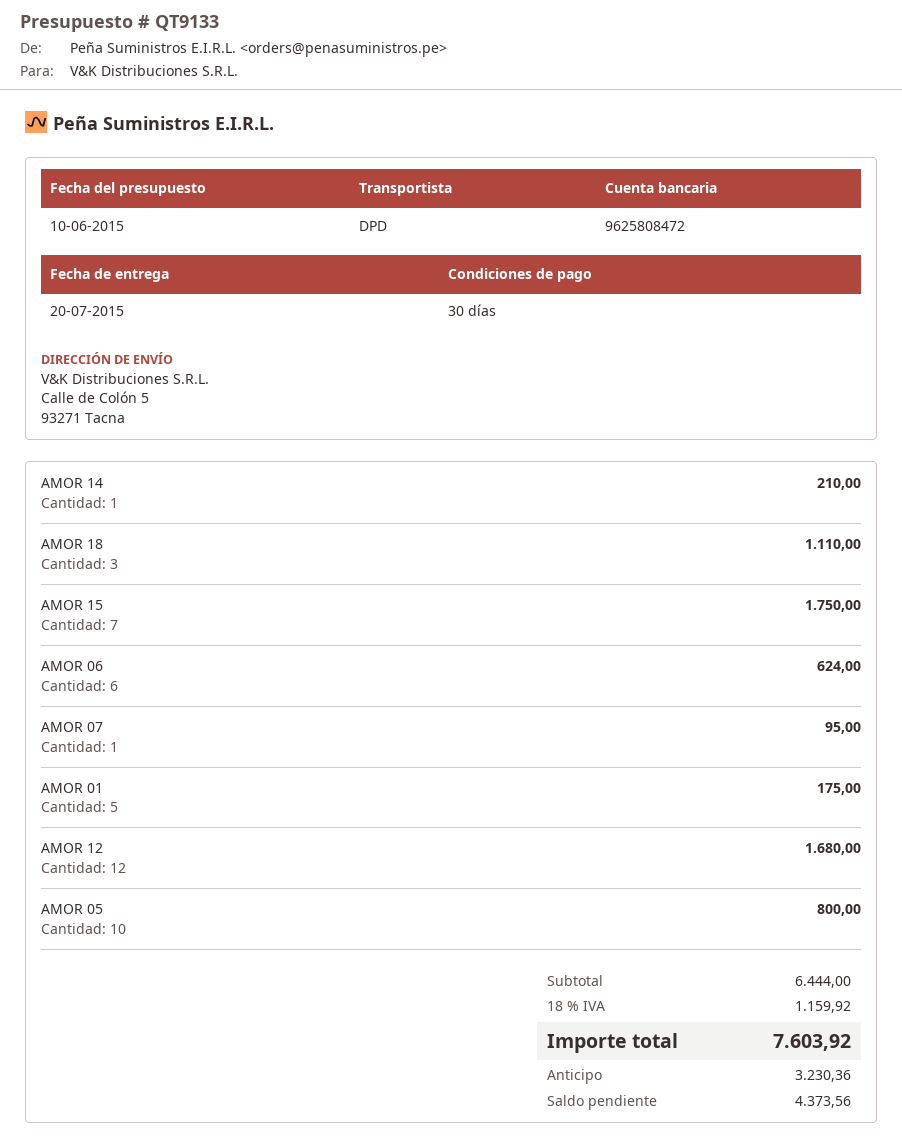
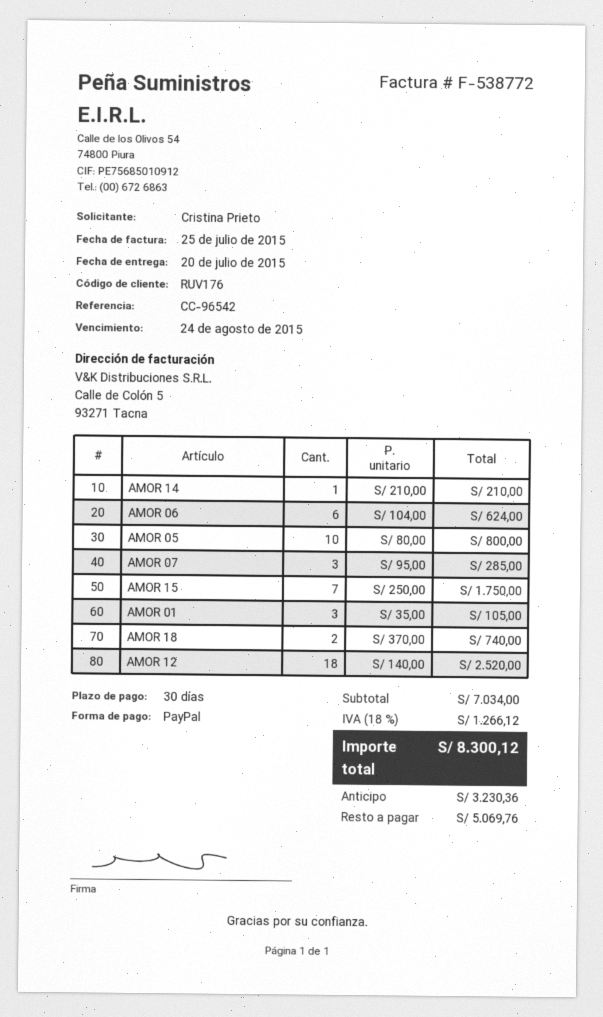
AMOR 18: 3 for 1110.00 -> 2 for 740.00
AMOR 07: 1 for 95.00 -> 3 for 285.00
AMOR 01: 5 for 175.00 -> 3 for 105.00
AMOR 12: 12 for 1680.00 -> 18 for 2520.00
subtotal: 6444.00 -> 7034.00
tax: 18% = 1159.92 -> 18% = 1266.12
total: 7603.92 -> 8300.12
balance: 4373.56 -> 5069.76

